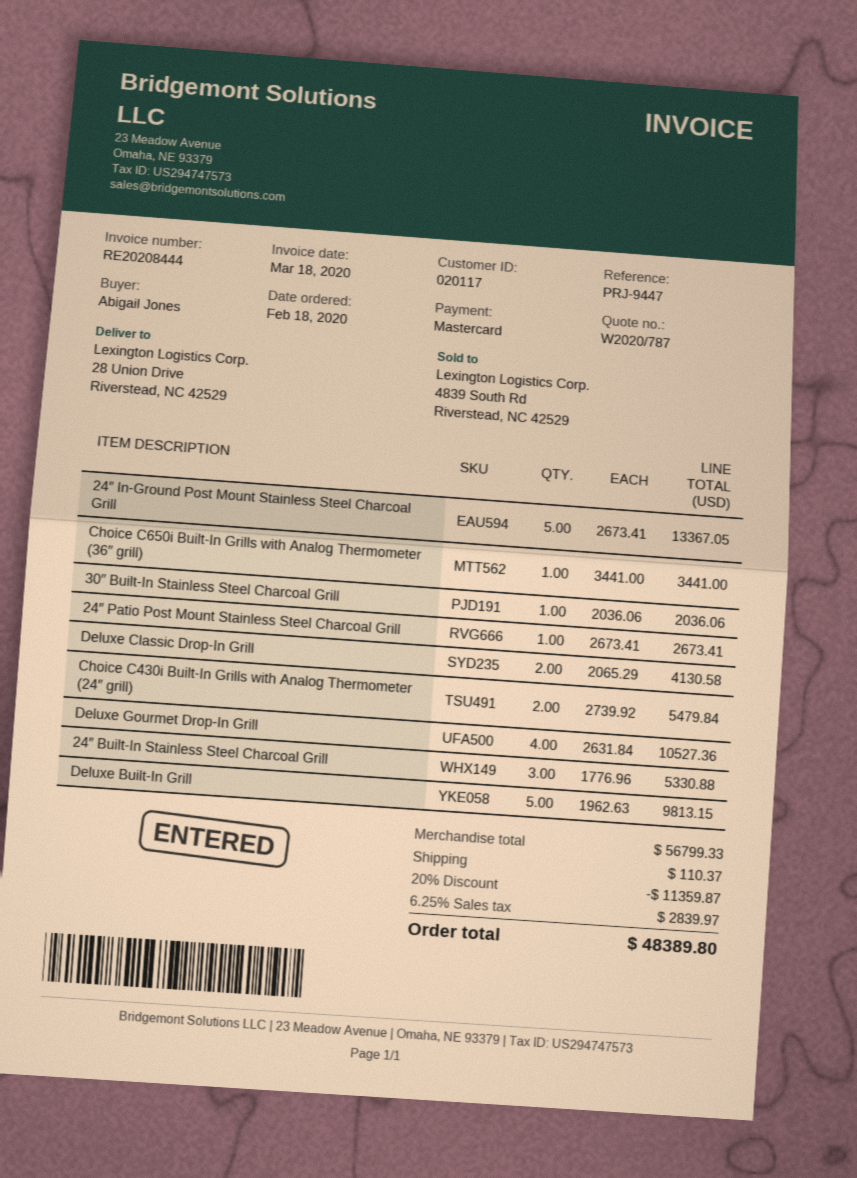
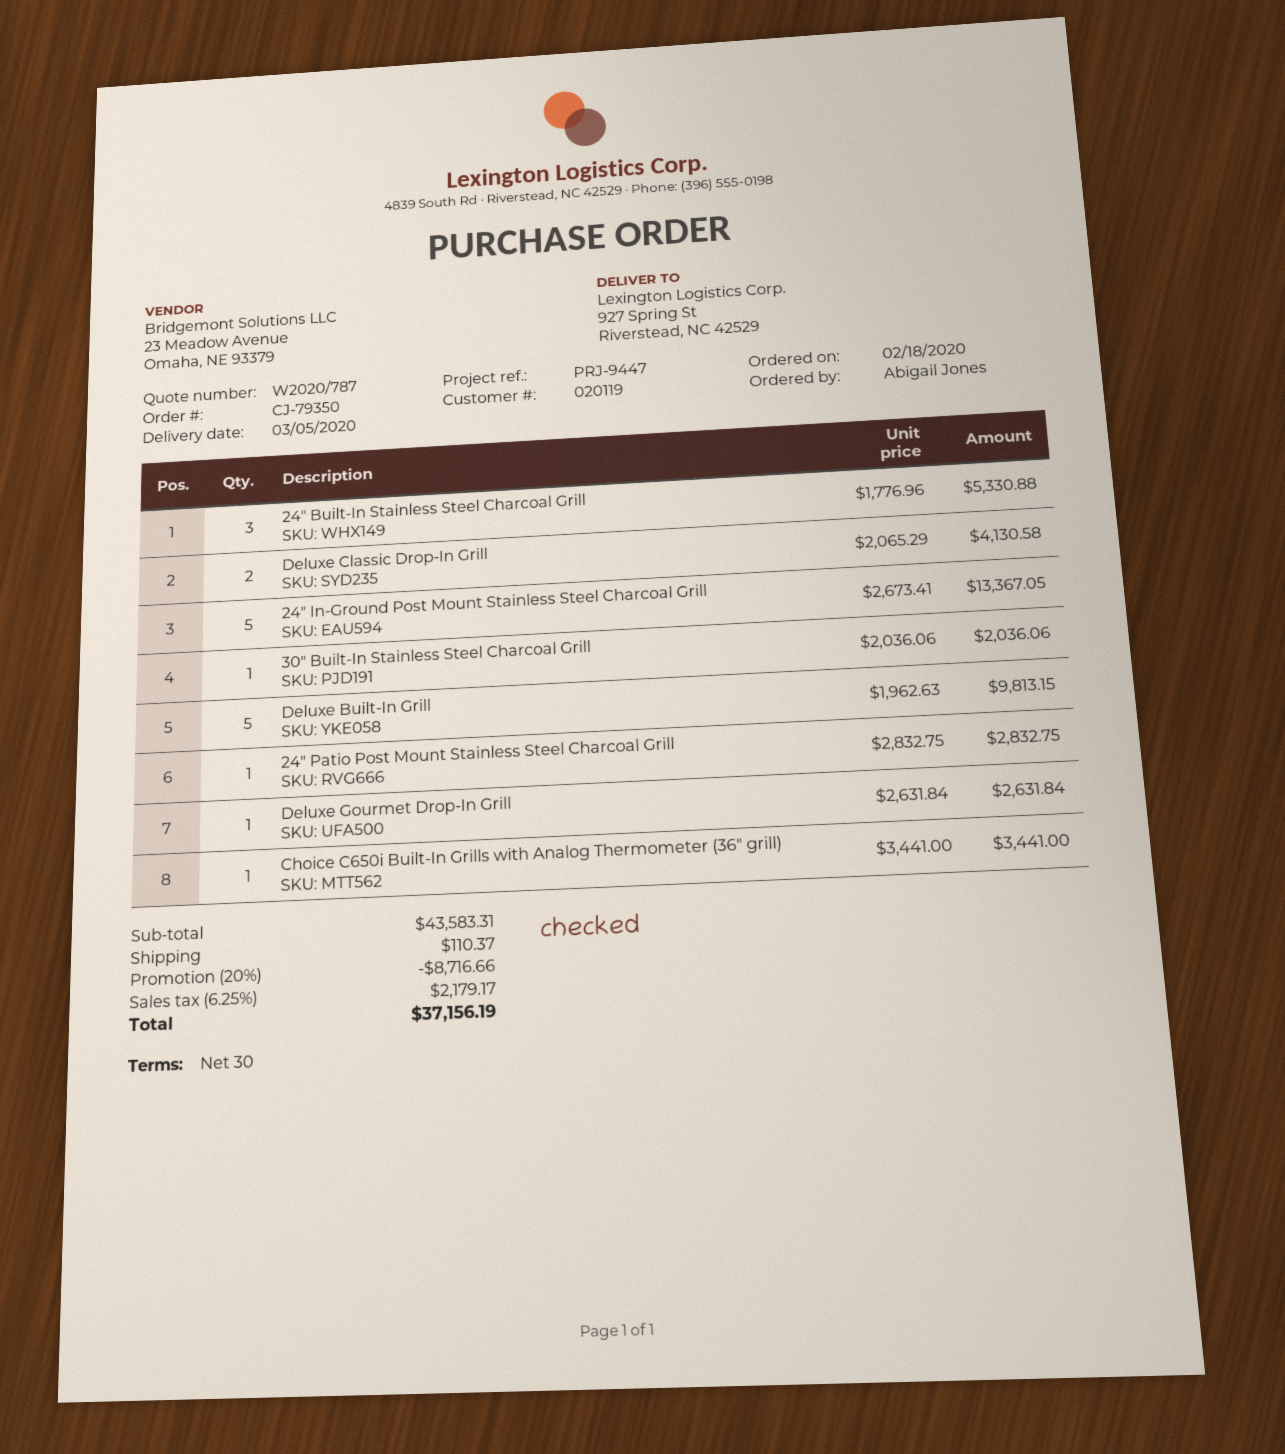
customer number: 020117 -> 020119
ship to: 28 Union Drive, Riverstead, NC 42529 -> 927 Spring St, Riverstead, NC 42529
24″ Patio Post Mount Stainless Steel Charcoal Grill: 1 x 2673.41 = 2673.41 -> 1 x 2832.75 = 2832.75
Choice C430i Built-In Grills with Analog Thermometer (24″ grill): 2 x 2739.92 = 5479.84 -> none
Deluxe Gourmet Drop-In Grill: 4 x 2631.84 = 10527.36 -> 1 x 2631.84 = 2631.84
subtotal: 56799.33 -> 43583.31
discount: 20% = 11359.87 -> 20% = 8716.66
tax: 6.25% = 2839.97 -> 6.25% = 2179.17
total: 48389.80 -> 37156.19

